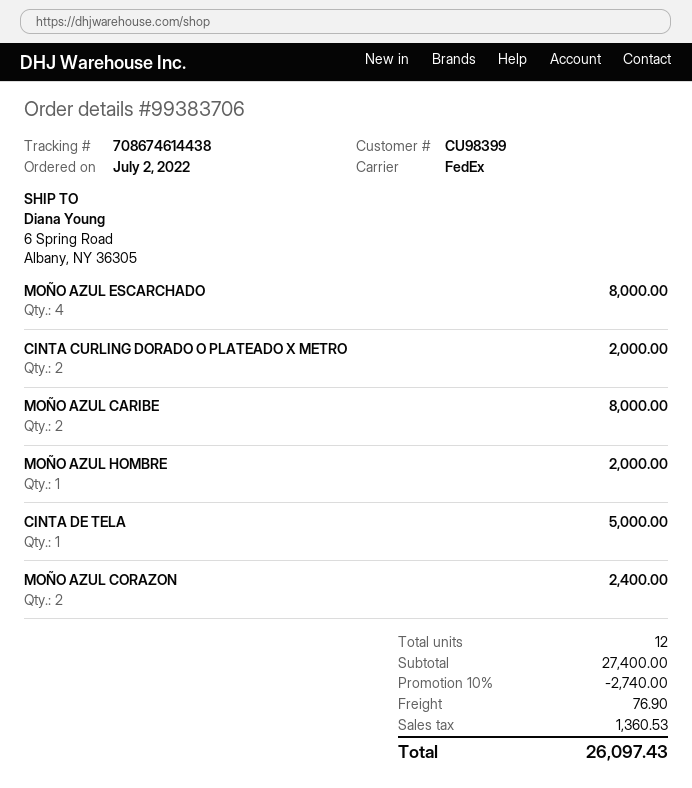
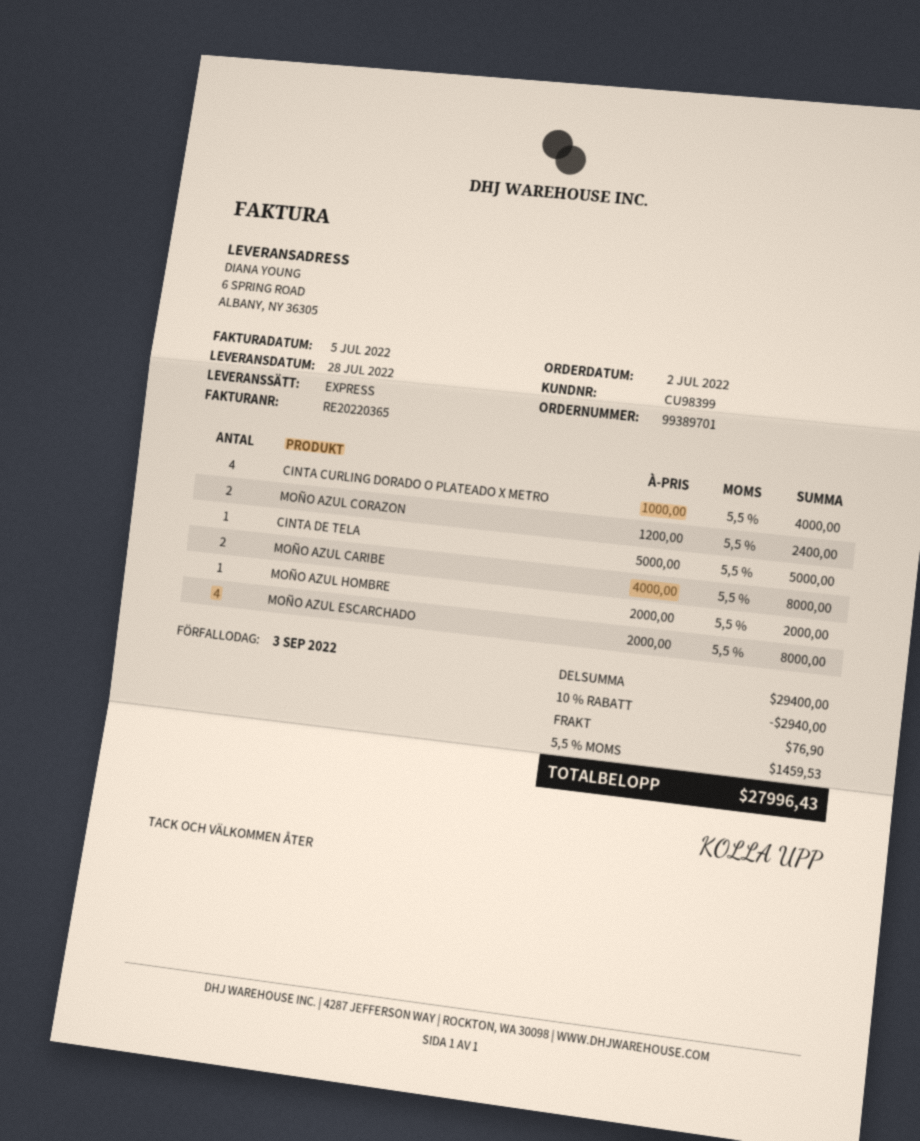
order number: 99383706 -> 99389701
shipping method: FedEx -> express
CINTA CURLING DORADO O PLATEADO X METRO: 2 for 2000.00 -> 4 for 4000.00
subtotal: 27400.00 -> 29400.00
discount: 10% = 2740.00 -> 10% = 2940.00
tax: 1360.53 -> 1459.53
total: 26097.43 -> 27996.43

